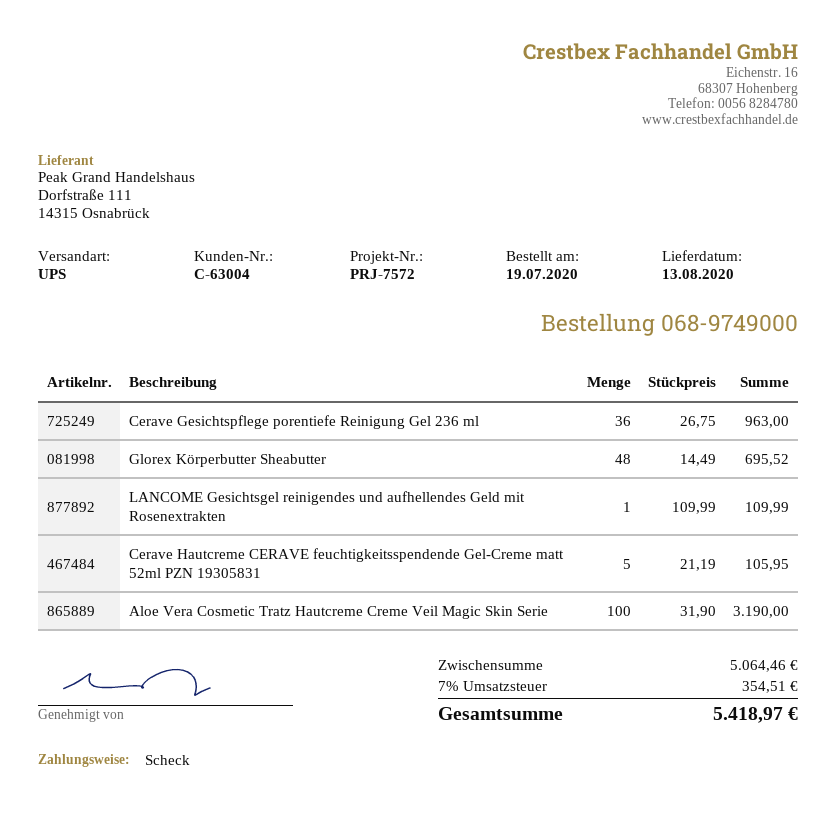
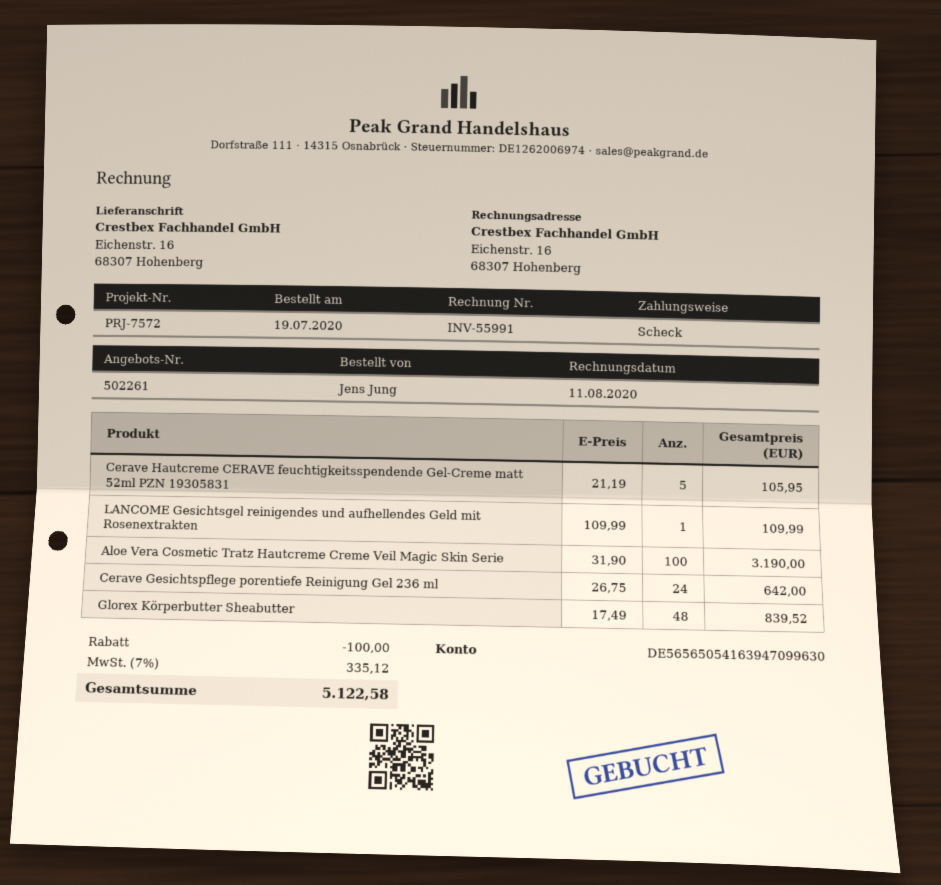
Cerave Gesichtspflege porentiefe Reinigung Gel 236 ml: 36 x 26.75 = 963.00 -> 24 x 26.75 = 642.00
Glorex Körperbutter Sheabutter: 48 x 14.49 = 695.52 -> 48 x 17.49 = 839.52
discount: none -> 100.00
tax: 7% = 354.51 -> 7% = 335.12
total: 5418.97 -> 5122.58

